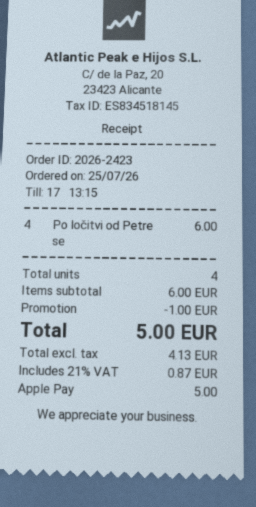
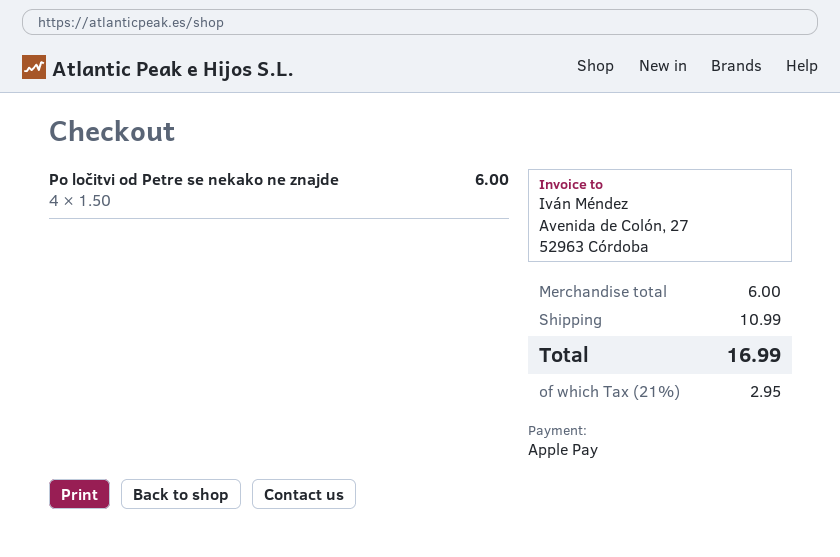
discount: 1.00 -> none
shipping: none -> 10.99
tax: 21% = 0.87 -> 21% = 2.95
total: 5.00 -> 16.99

